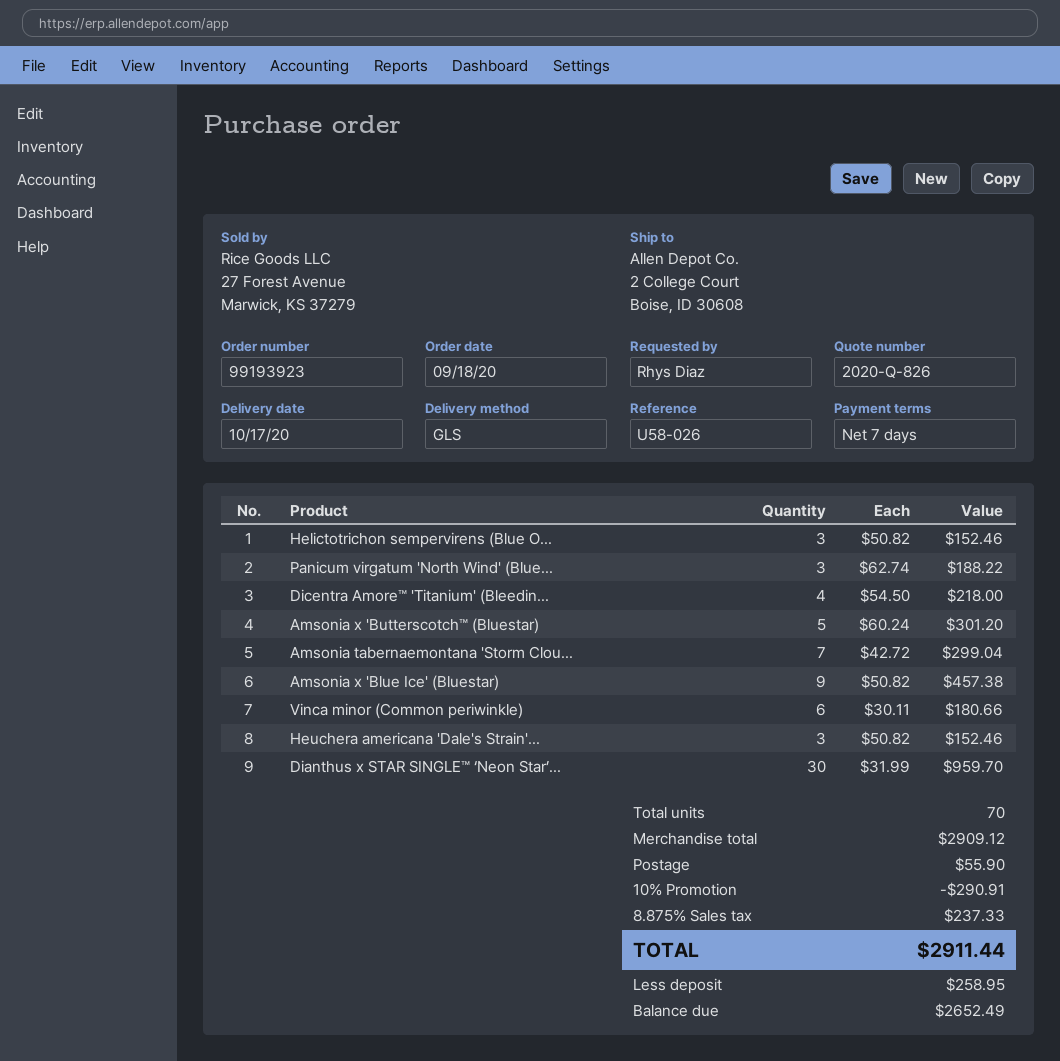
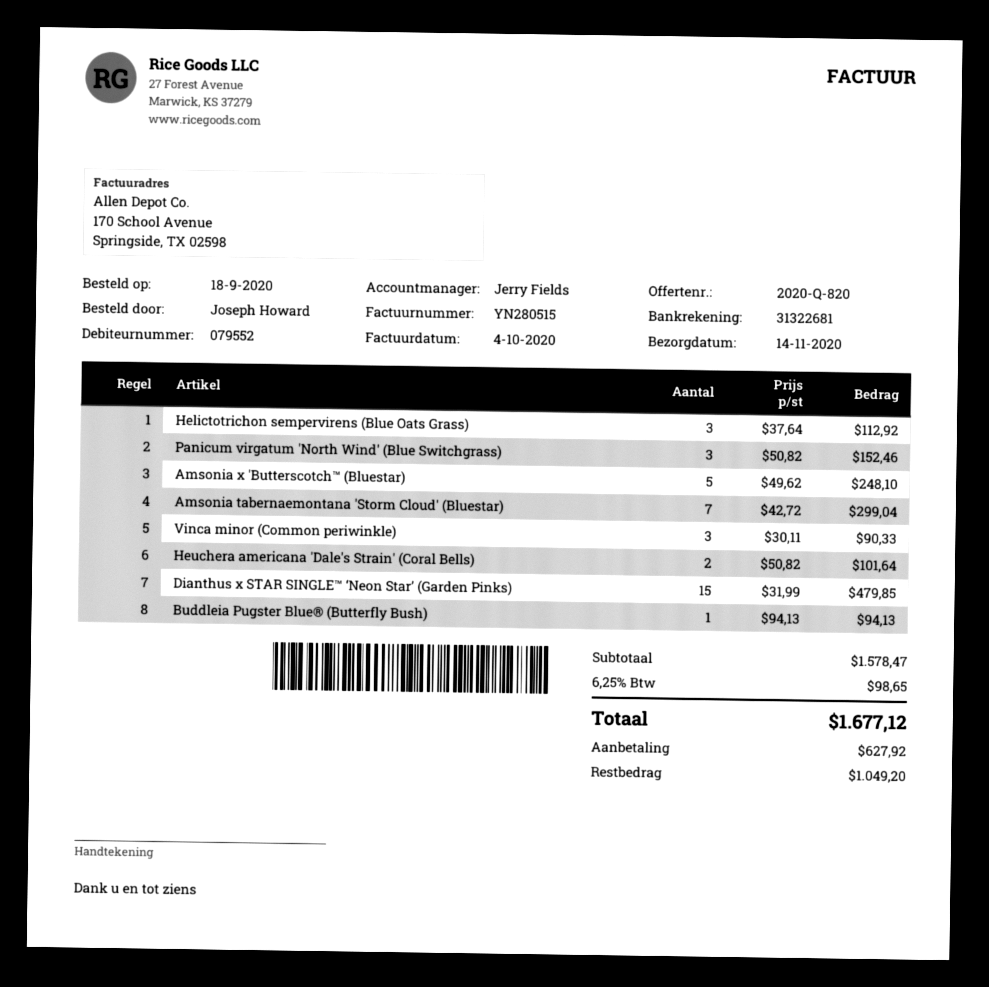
quote number: 2020-Q-826 -> 2020-Q-820
delivery date: 2020-10-17 -> 2020-11-14
ordered by: Rhys Diaz -> Joseph Howard
Helictotrichon sempervirens (Blue O...: 3 x 50.82 = 152.46 -> 3 x 37.64 = 112.92
Panicum virgatum 'North Wind' (Blue...: 3 x 62.74 = 188.22 -> 3 x 50.82 = 152.46
Dicentra Amore™ 'Titanium' (Bleedin...: 4 x 54.50 = 218.00 -> none
Amsonia x 'Butterscotch™ (Bluestar): 5 x 60.24 = 301.20 -> 5 x 49.62 = 248.10
Amsonia x 'Blue Ice' (Bluestar): 9 x 50.82 = 457.38 -> none
Vinca minor (Common periwinkle): 6 x 30.11 = 180.66 -> 3 x 30.11 = 90.33
Heuchera americana 'Dale's Strain'...: 3 x 50.82 = 152.46 -> 2 x 50.82 = 101.64
Dianthus x STAR SINGLE™ ‘Neon Star’...: 30 x 31.99 = 959.70 -> 15 x 31.99 = 479.85
Buddleia Pugster Blue® (Butterfly Bush): none -> 1 x 94.13 = 94.13
subtotal: 2909.12 -> 1578.47
discount: 10% = 290.91 -> none
shipping: 55.90 -> none
tax: 8.875% = 237.33 -> 6.25% = 98.65
total: 2911.44 -> 1677.12
deposit: 258.95 -> 627.92
balance: 2652.49 -> 1049.20

